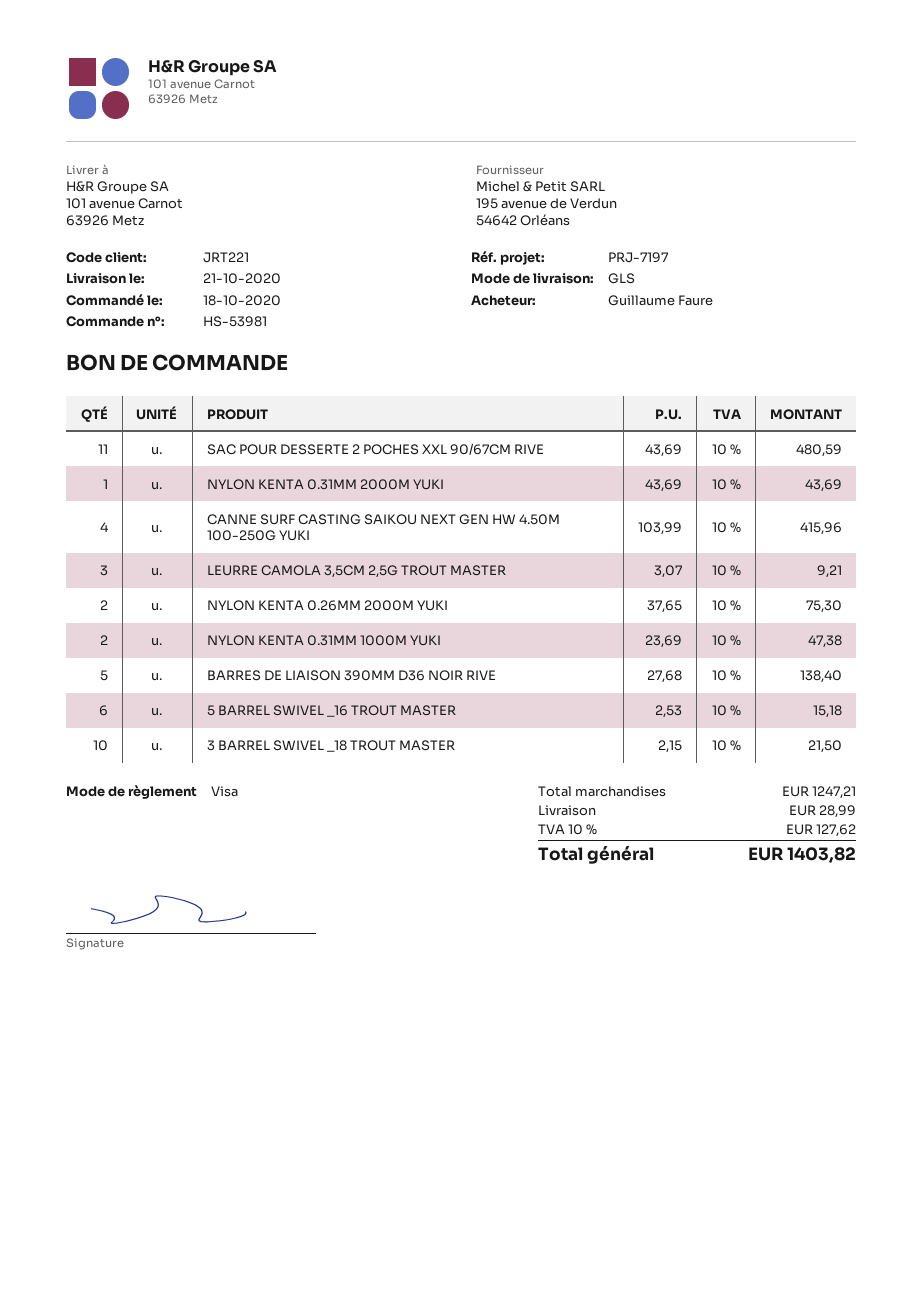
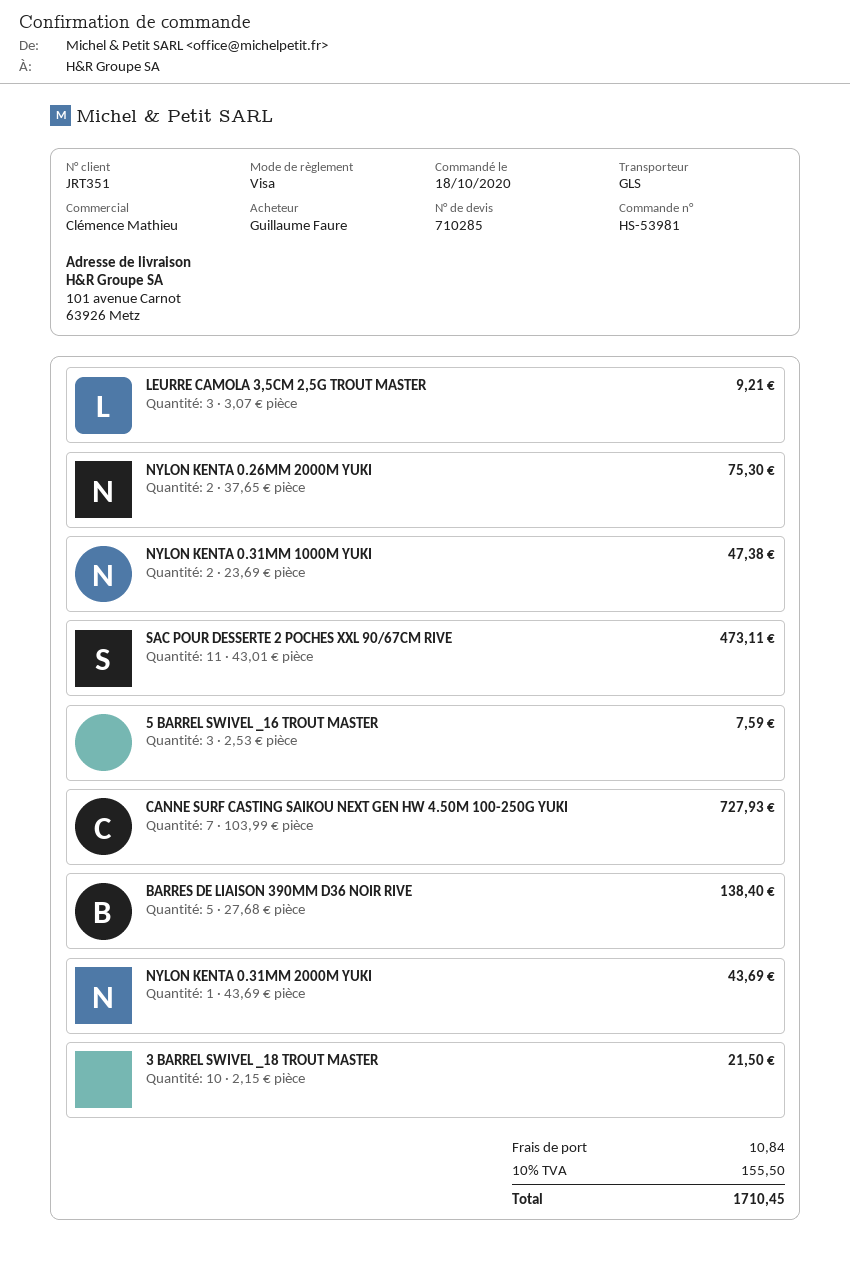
customer number: JRT221 -> JRT351
SAC POUR DESSERTE 2 POCHES XXL 90/67CM RIVE: 11 x 43.69 = 480.59 -> 11 x 43.01 = 473.11
CANNE SURF CASTING SAIKOU NEXT GEN HW 4.50M 100-250G YUKI: 4 x 103.99 = 415.96 -> 7 x 103.99 = 727.93
5 BARREL SWIVEL _16 TROUT MASTER: 6 x 2.53 = 15.18 -> 3 x 2.53 = 7.59
shipping: 28.99 -> 10.84
tax: 10% = 127.62 -> 10% = 155.50
total: 1403.82 -> 1710.45

